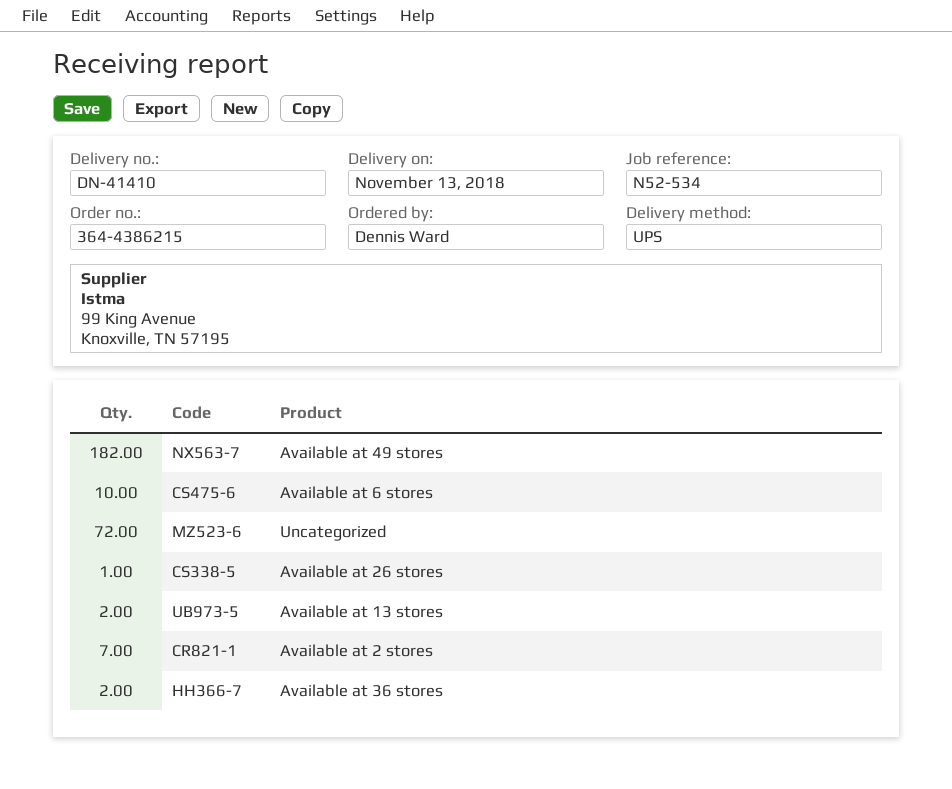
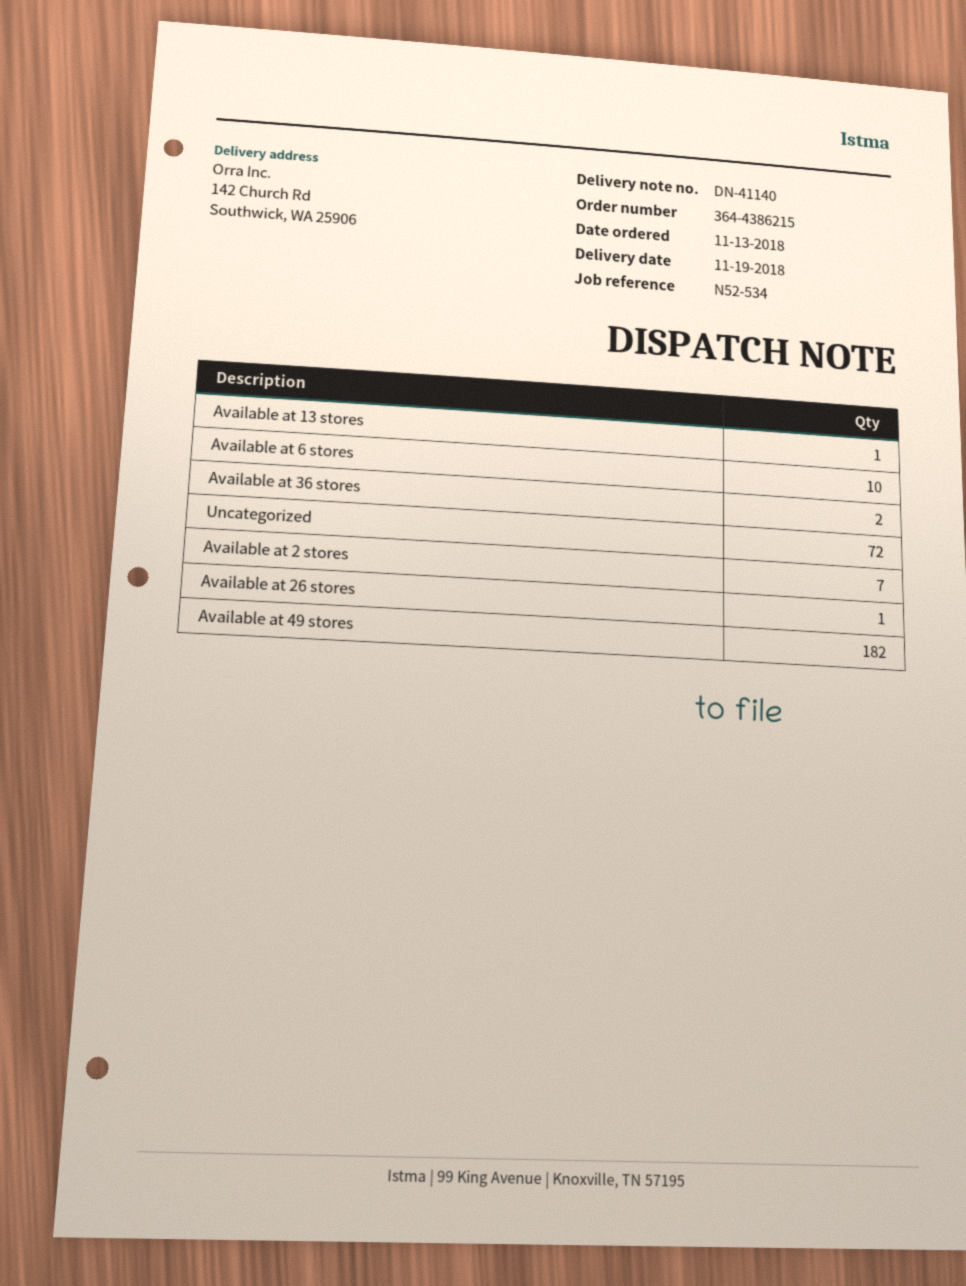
delivery note number: DN-41410 -> DN-41140
delivery date: 2018-11-13 -> 2018-11-19
Available at 13 stores: 2 -> 1

